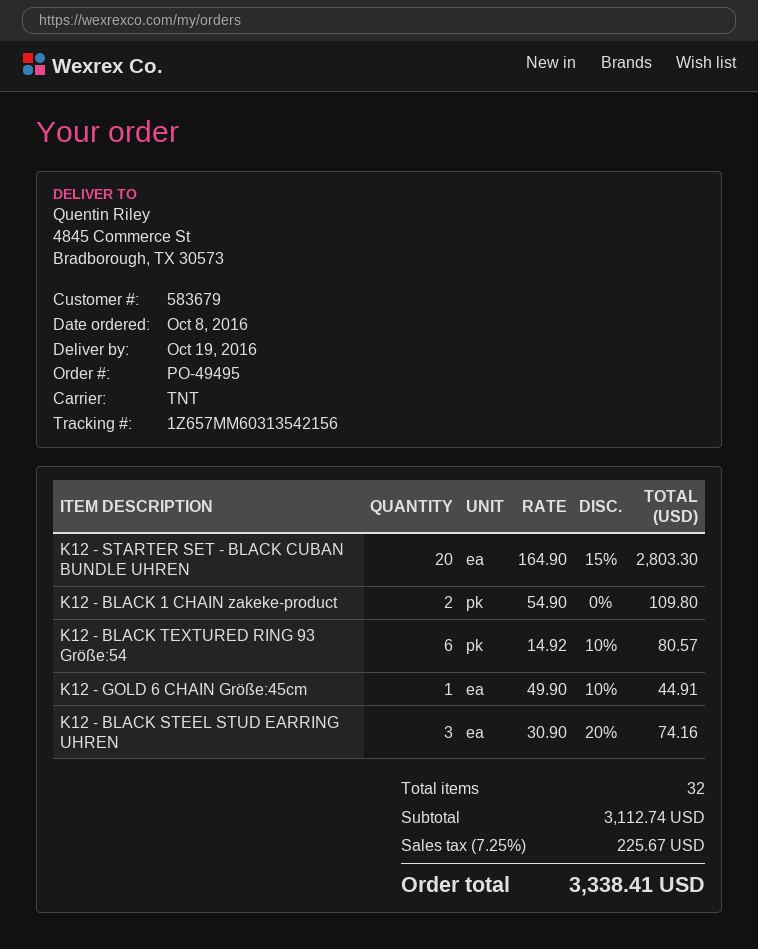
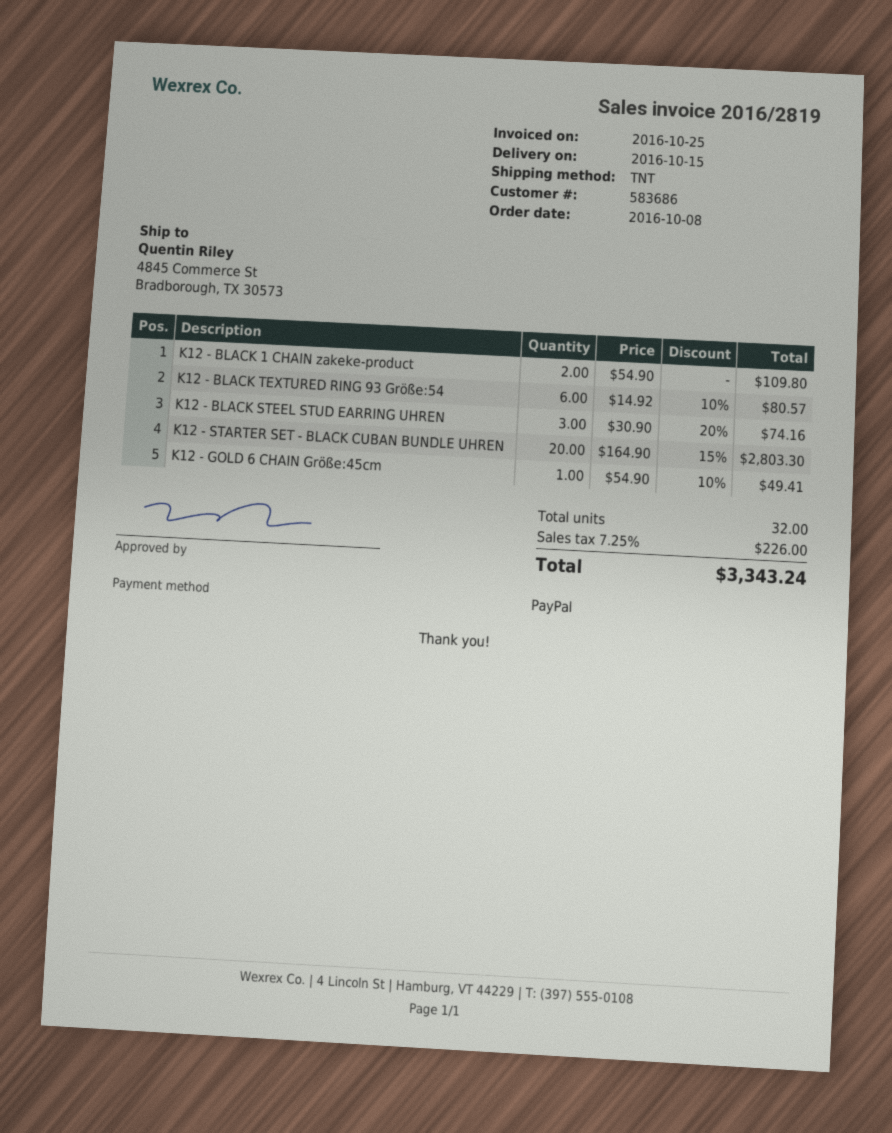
delivery date: 2016-10-19 -> 2016-10-15
customer number: 583679 -> 583686
K12 - GOLD 6 CHAIN Größe:45cm: 1 x 49.90 - 10% = 44.91 -> 1 x 54.90 - 10% = 49.41
tax: 7.25% = 225.67 -> 7.25% = 226.00
total: 3338.41 -> 3343.24

